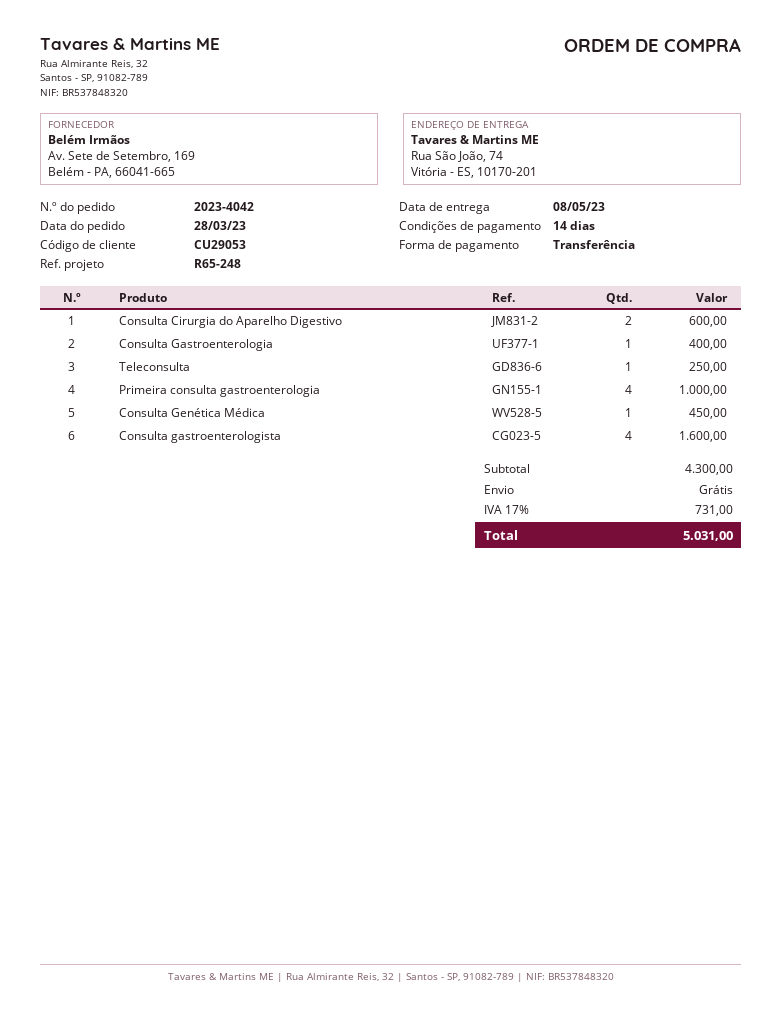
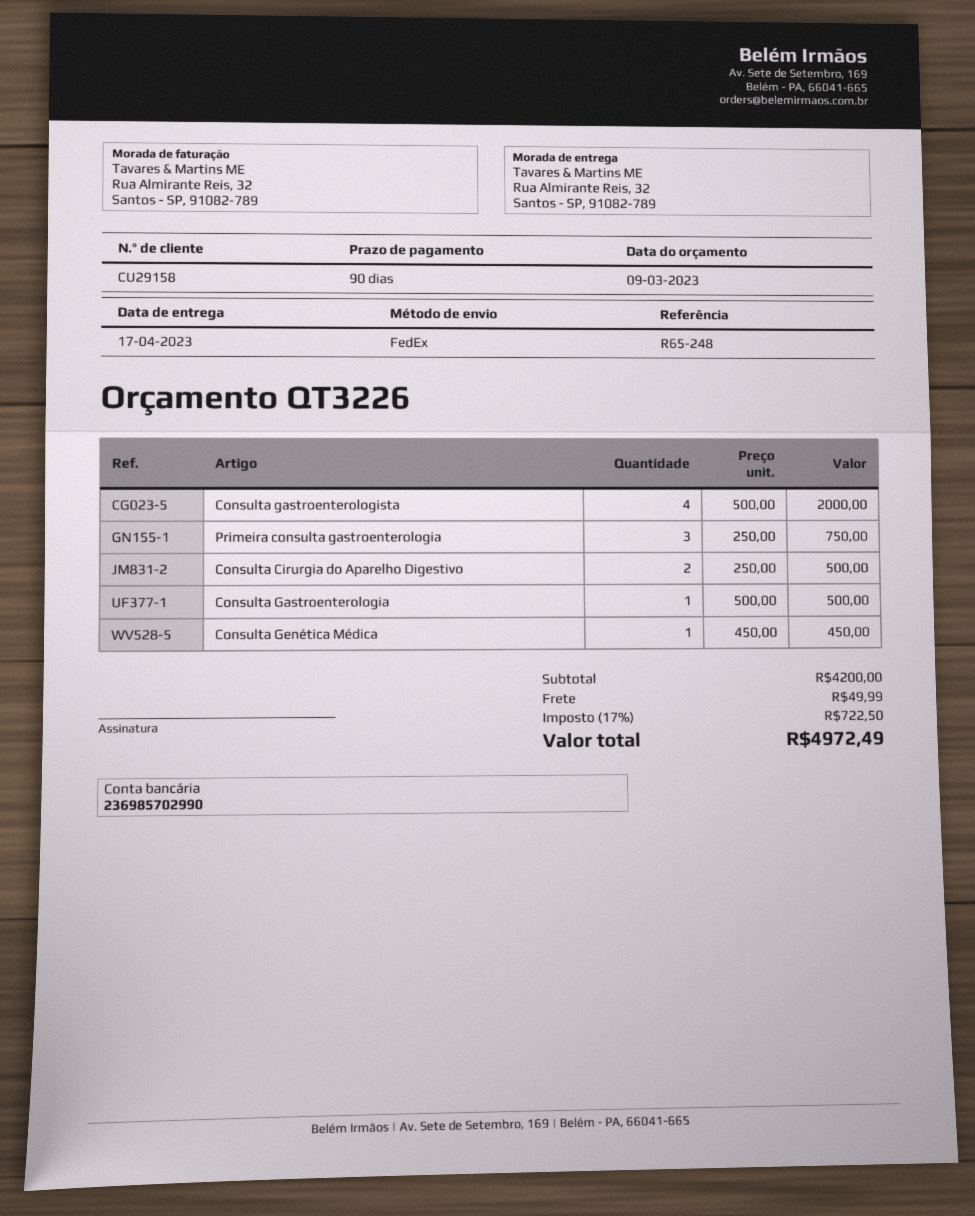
delivery date: 2023-05-08 -> 2023-04-17
payment terms: 14 days -> 90 days
customer number: CU29053 -> CU29158
ship to: Rua São João, 74, Vitória - ES, 10170-201 -> Rua Almirante Reis, 32, Santos - SP, 91082-789
Consulta Cirurgia do Aparelho Digestivo: 2 for 600.00 -> 2 for 500.00
Consulta Gastroenterologia: 1 for 400.00 -> 1 for 500.00
Teleconsulta: 1 for 250.00 -> none
Primeira consulta gastroenterologia: 4 for 1000.00 -> 3 for 750.00
Consulta gastroenterologista: 4 for 1600.00 -> 4 for 2000.00
subtotal: 4300.00 -> 4200.00
shipping: 0.00 -> 49.99
tax: 17% = 731.00 -> 17% = 722.50
total: 5031.00 -> 4972.49

